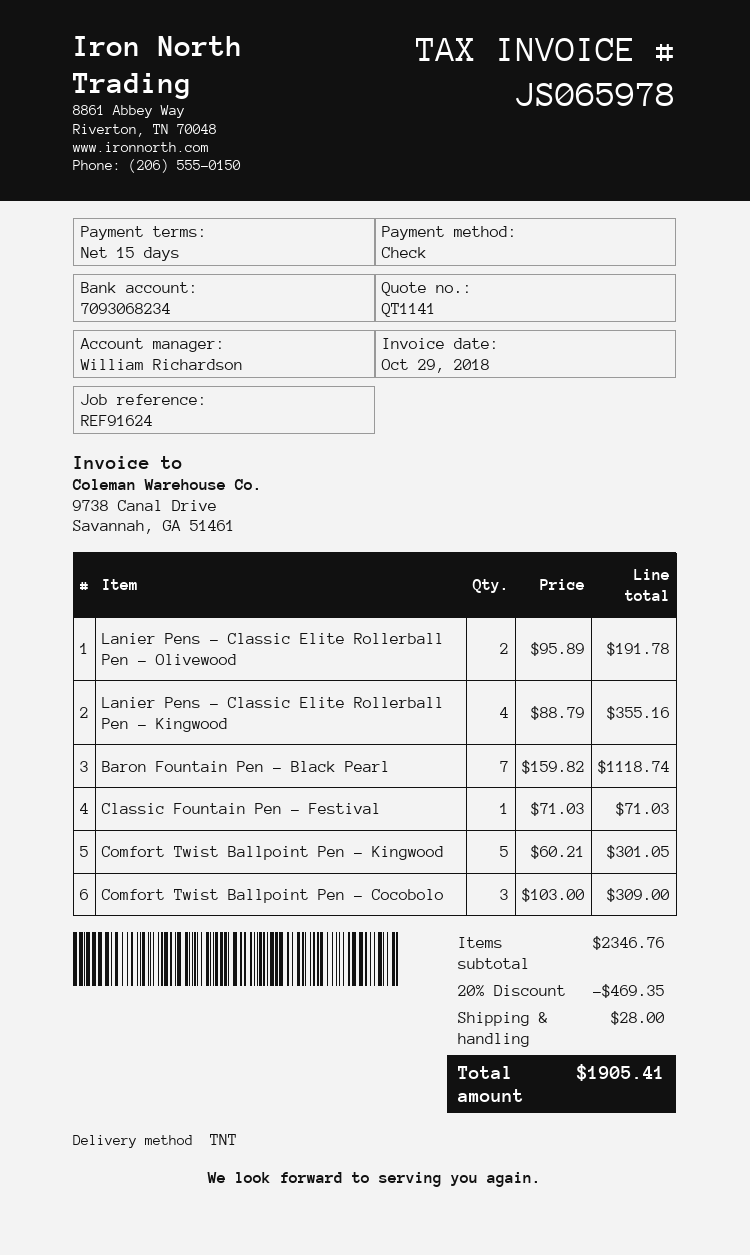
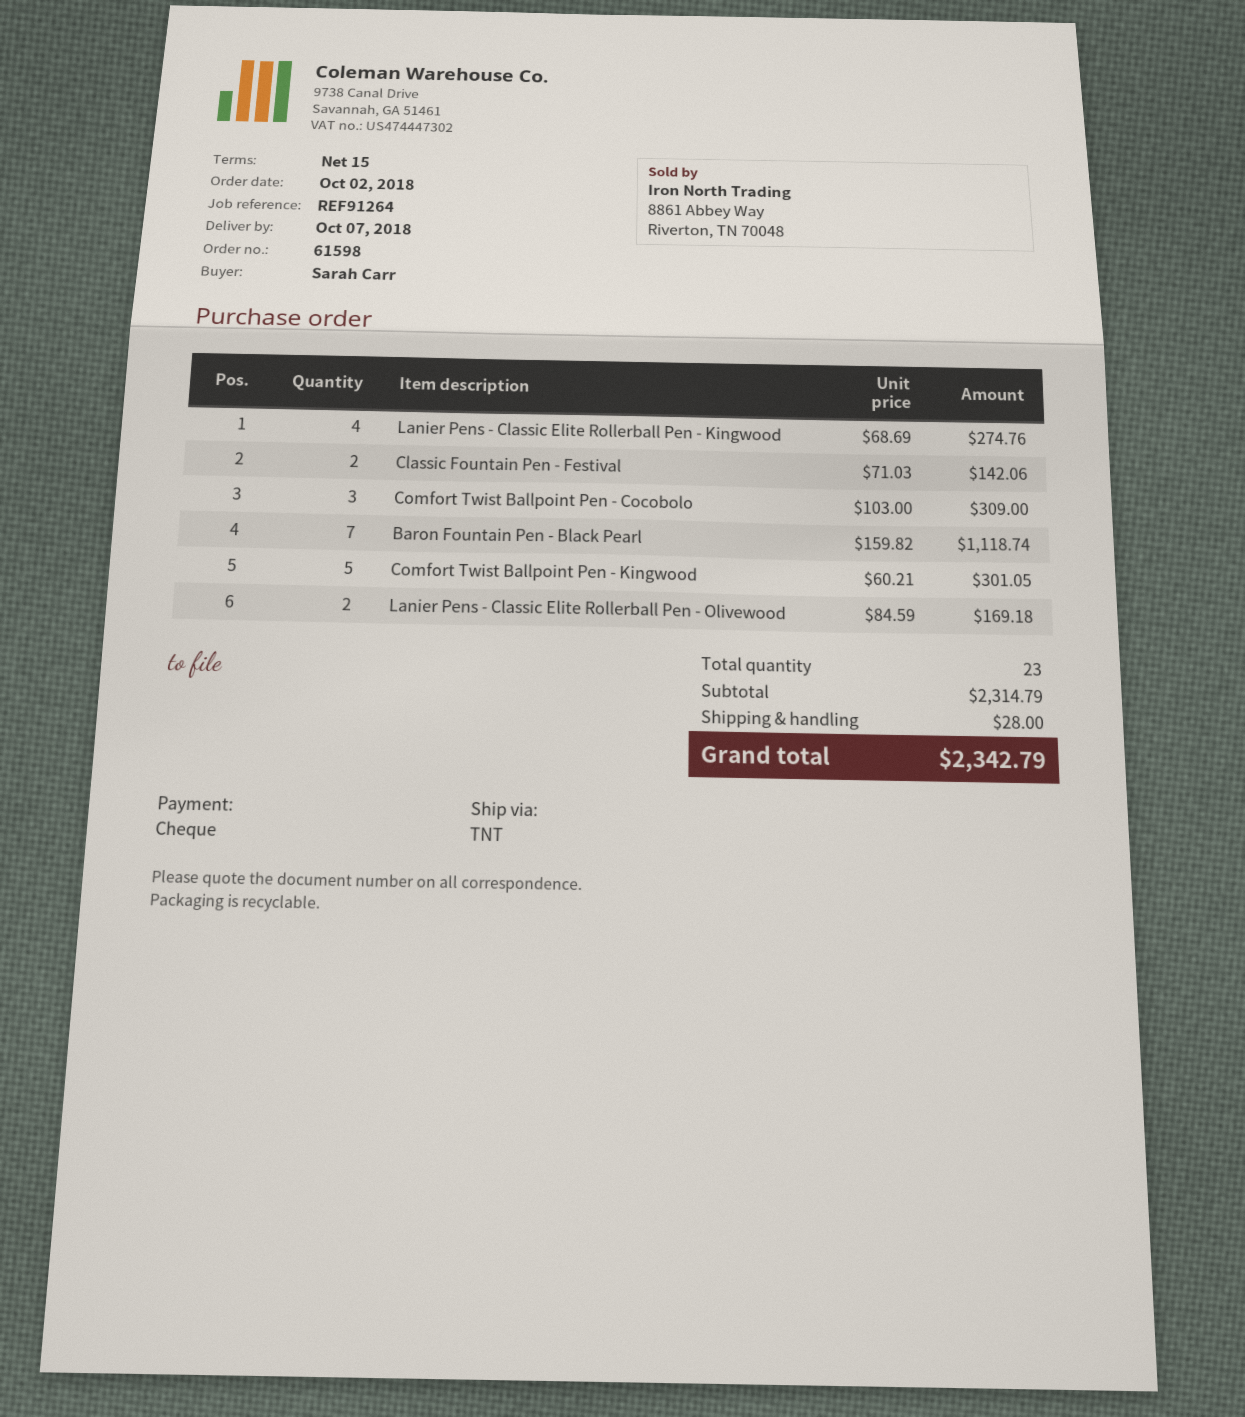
reference: REF91624 -> REF91264
Lanier Pens - Classic Elite Rollerball Pen - Olivewood: 2 x 95.89 = 191.78 -> 2 x 84.59 = 169.18
Lanier Pens - Classic Elite Rollerball Pen - Kingwood: 4 x 88.79 = 355.16 -> 4 x 68.69 = 274.76
Classic Fountain Pen - Festival: 1 x 71.03 = 71.03 -> 2 x 71.03 = 142.06
subtotal: 2346.76 -> 2314.79
discount: 20% = 469.35 -> none
total: 1905.41 -> 2342.79

